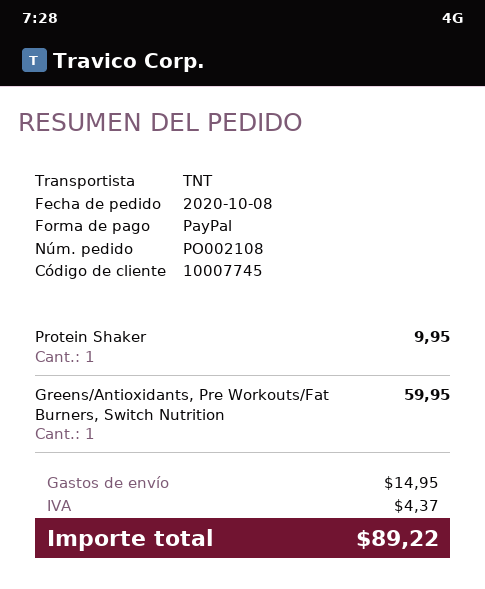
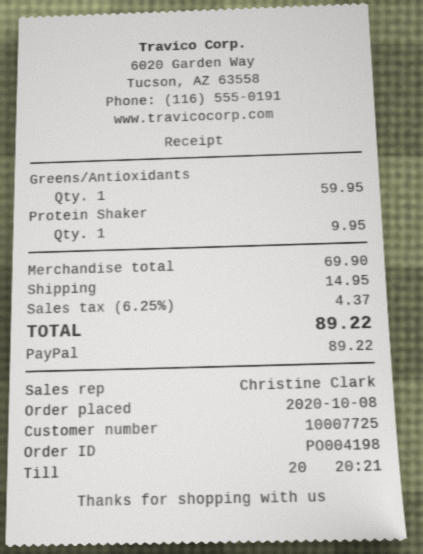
order number: PO002108 -> PO004198
customer number: 10007745 -> 10007725

